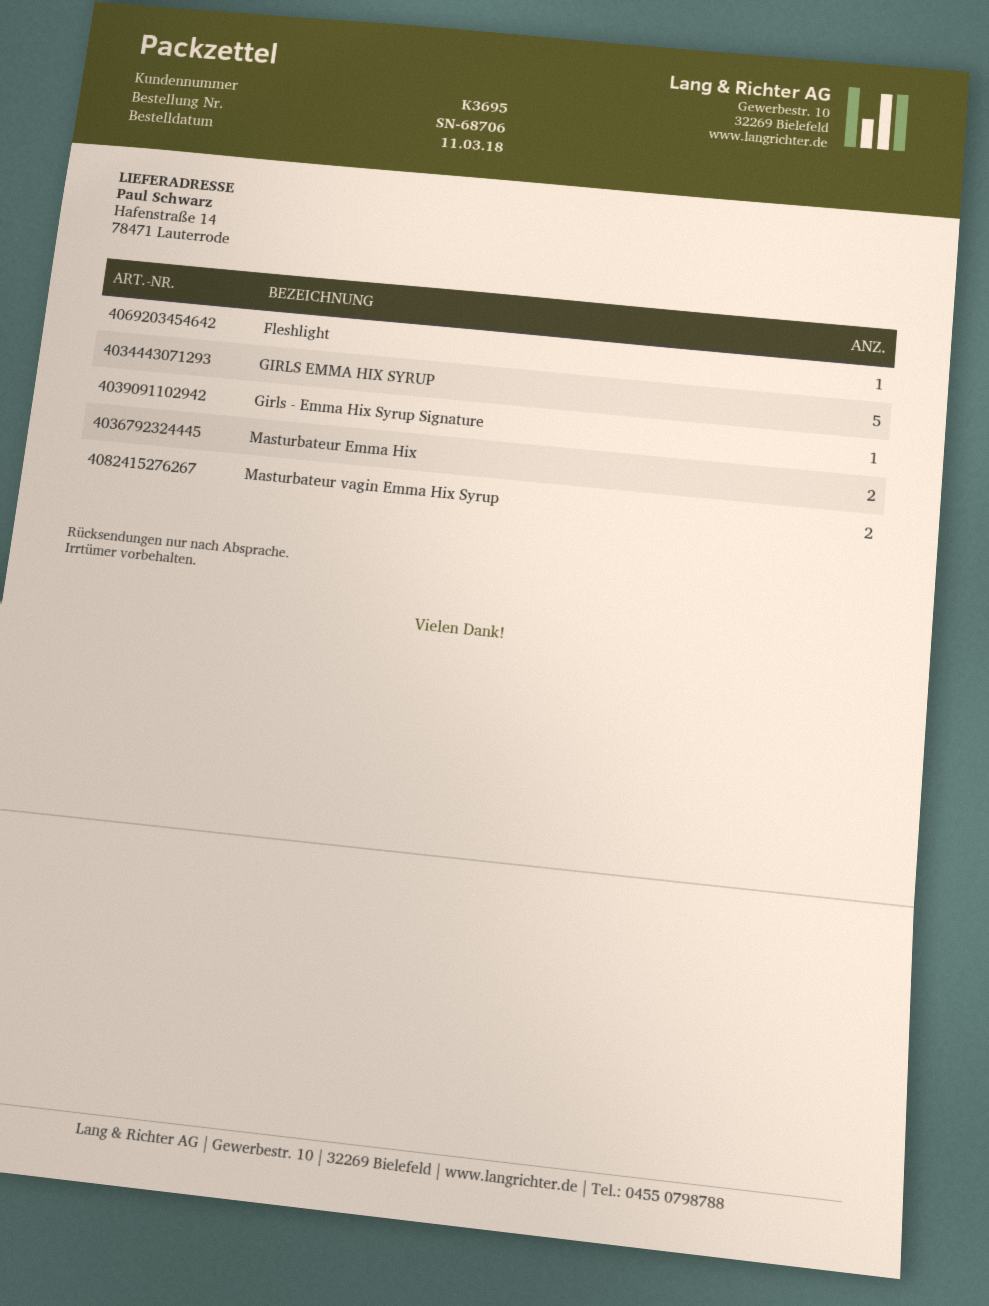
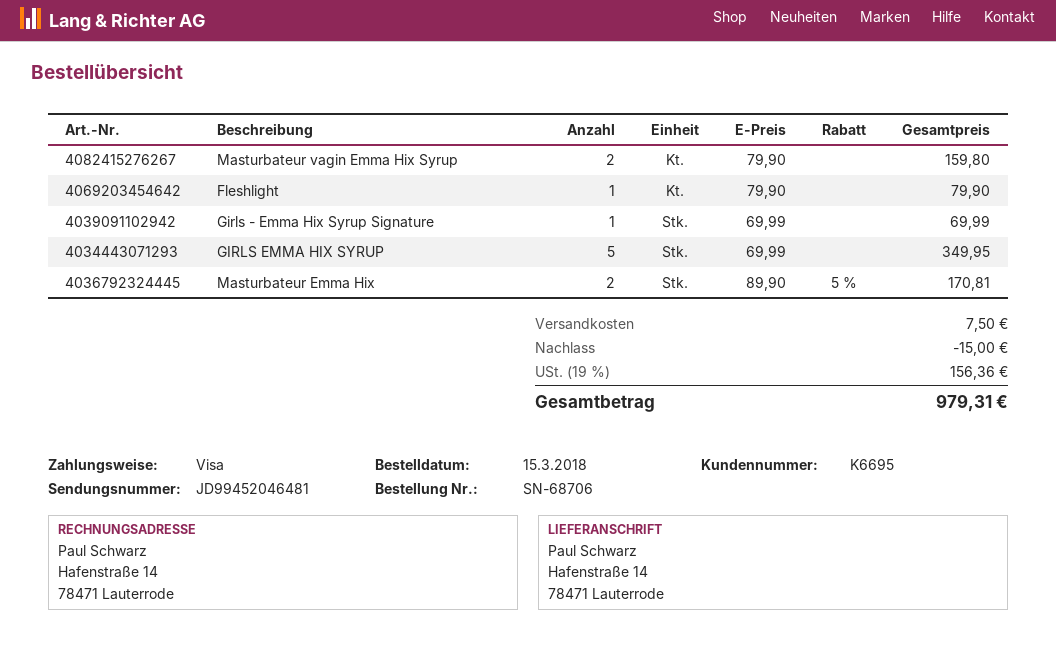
order date: 2018-03-11 -> 2018-03-15
customer number: K3695 -> K6695

